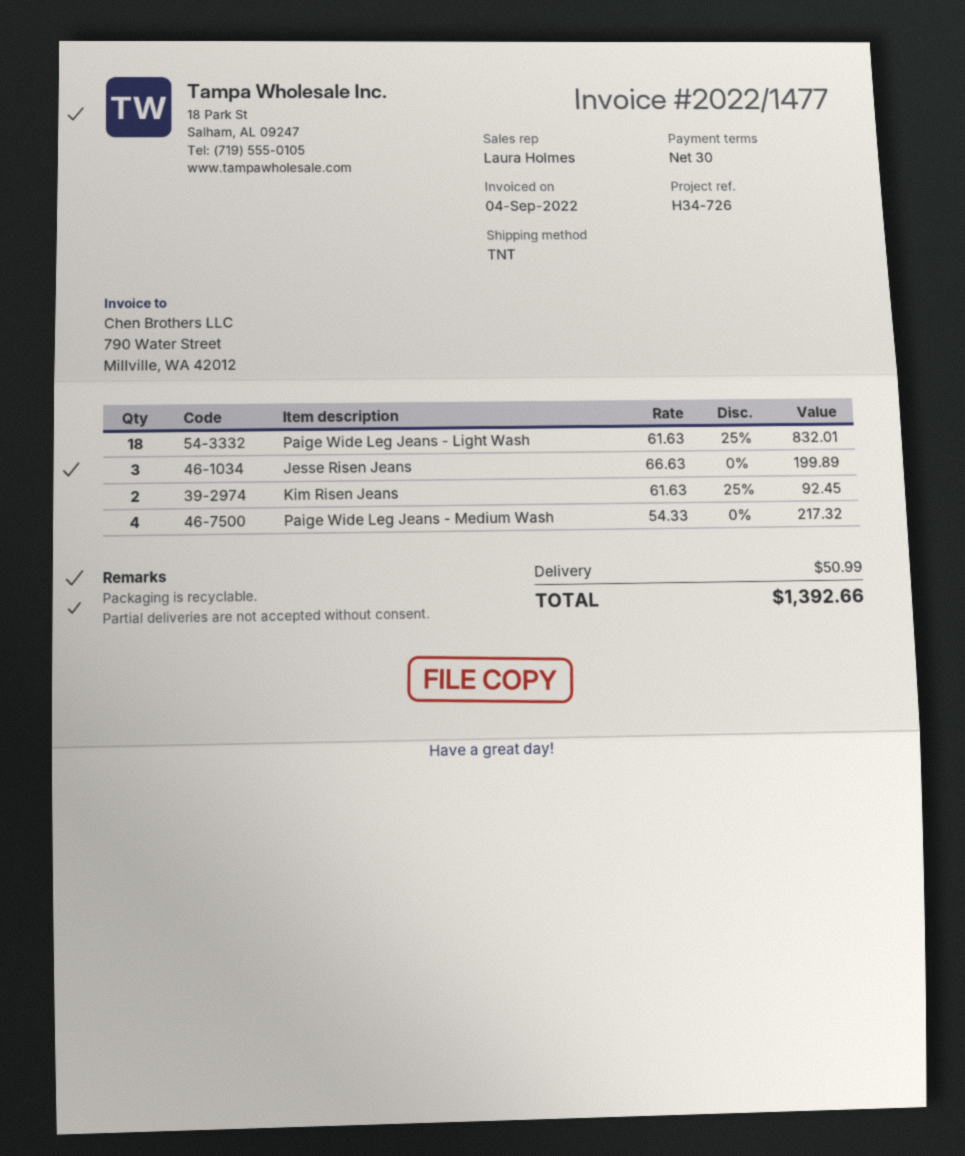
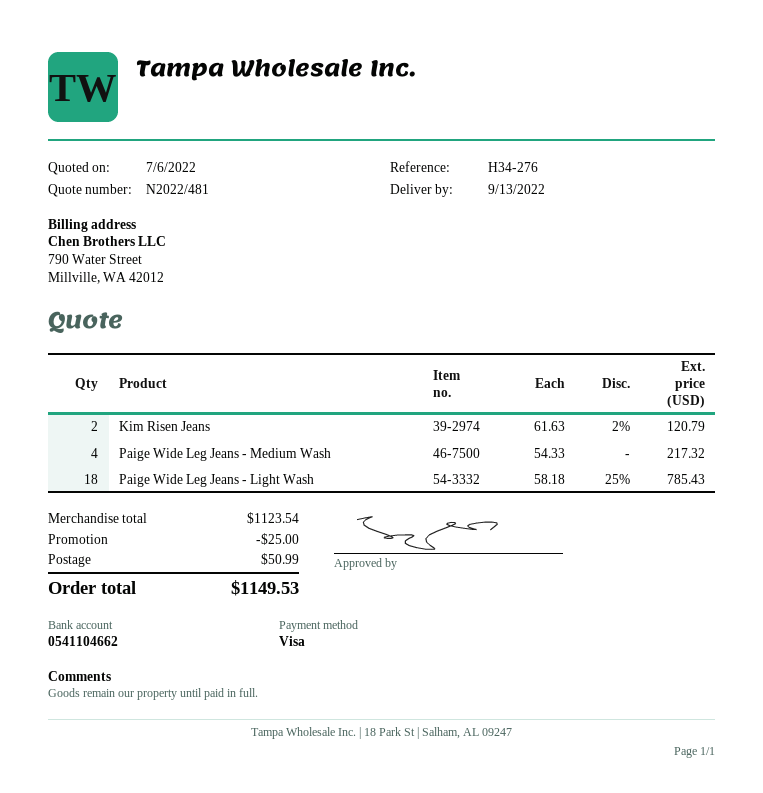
reference: H34-726 -> H34-276
Paige Wide Leg Jeans - Light Wash: 18 x 61.63 - 25% = 832.01 -> 18 x 58.18 - 25% = 785.43
Jesse Risen Jeans: 3 x 66.63 = 199.89 -> none
Kim Risen Jeans: 2 x 61.63 - 25% = 92.45 -> 2 x 61.63 - 2% = 120.79
discount: none -> 25.00
total: 1392.66 -> 1149.53

